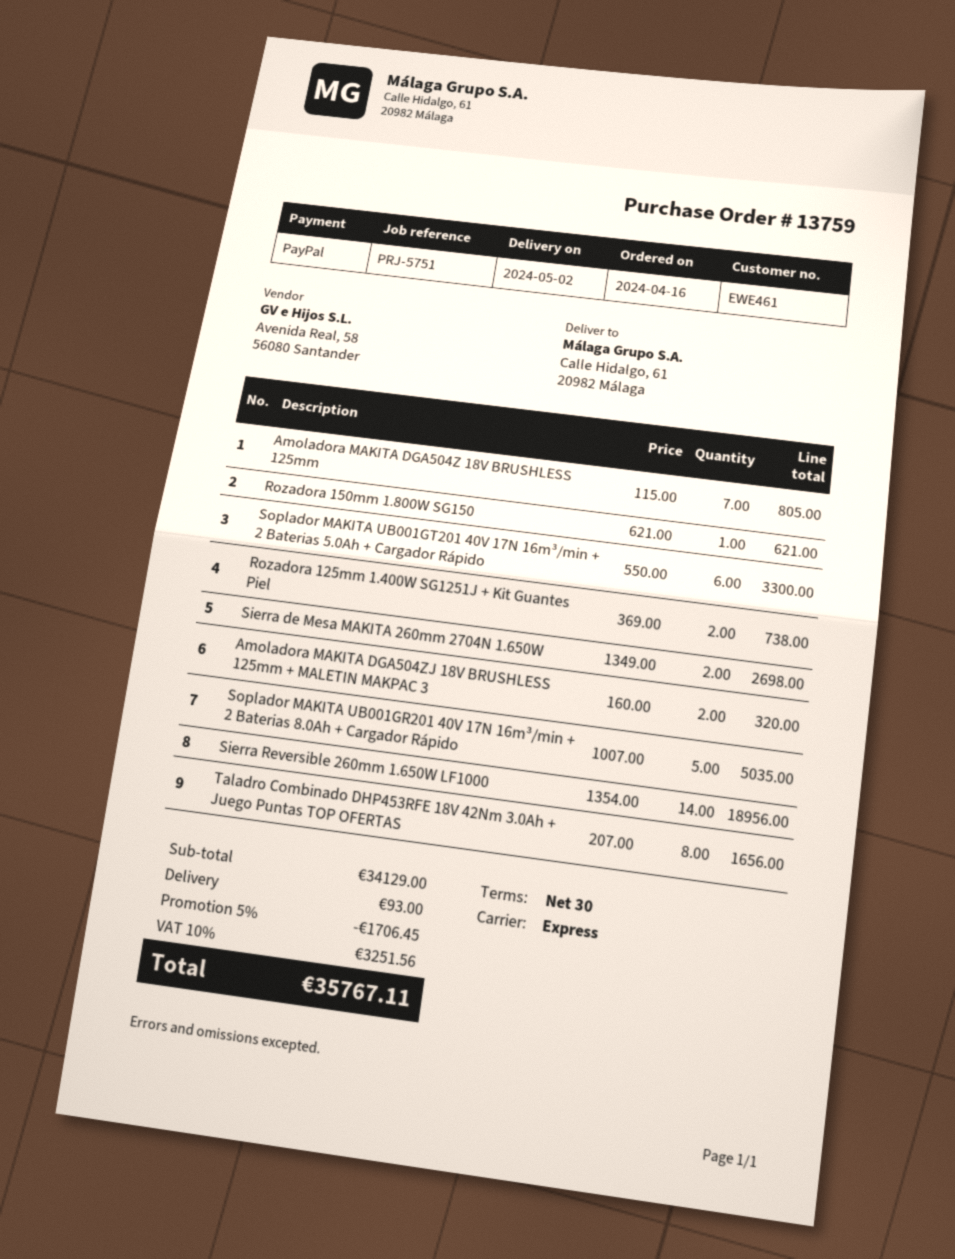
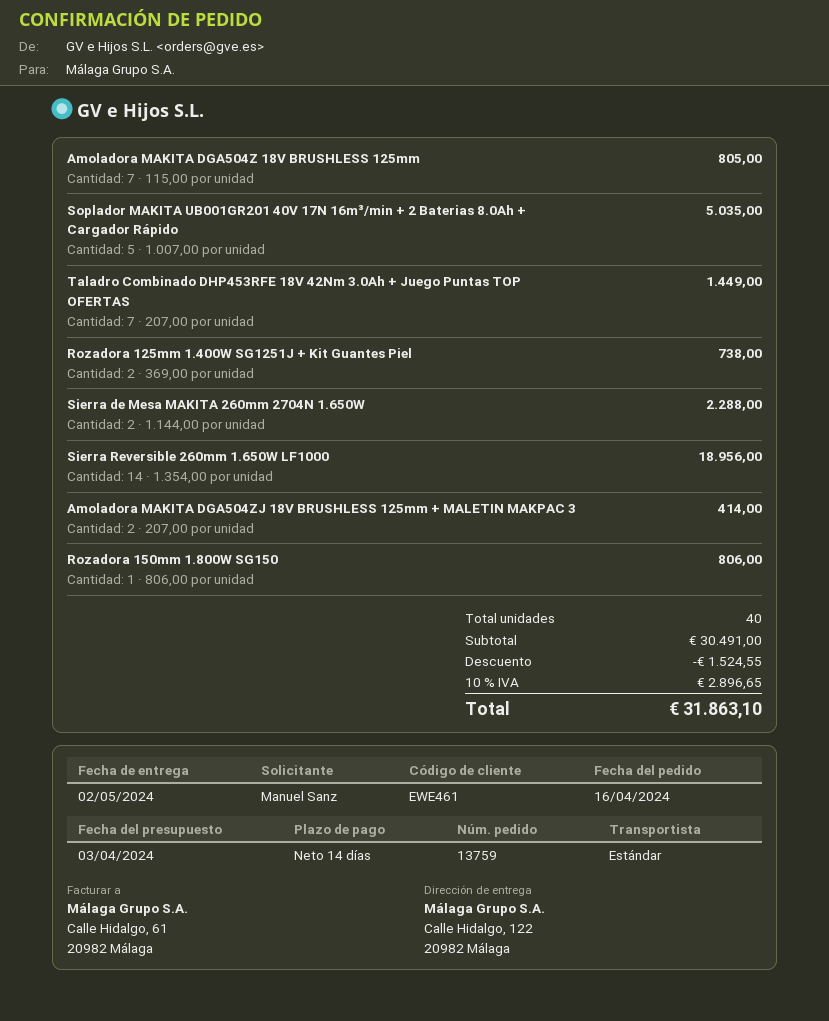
payment terms: 30 days -> 14 days
shipping method: express -> standard
ship to: Calle Hidalgo, 61, 20982 Málaga -> Calle Hidalgo, 122, 20982 Málaga
Rozadora 150mm 1.800W SG150: 1 x 621.00 = 621.00 -> 1 x 806.00 = 806.00
Soplador MAKITA UB001GT201 40V 17N 16m³/min + 2 Baterias 5.0Ah + Cargador Rápido: 6 x 550.00 = 3300.00 -> none
Sierra de Mesa MAKITA 260mm 2704N 1.650W: 2 x 1349.00 = 2698.00 -> 2 x 1144.00 = 2288.00
Amoladora MAKITA DGA504ZJ 18V BRUSHLESS 125mm + MALETIN MAKPAC 3: 2 x 160.00 = 320.00 -> 2 x 207.00 = 414.00
Taladro Combinado DHP453RFE 18V 42Nm 3.0Ah + Juego Puntas TOP OFERTAS: 8 x 207.00 = 1656.00 -> 7 x 207.00 = 1449.00
subtotal: 34129.00 -> 30491.00
discount: 1706.45 -> 1524.55
shipping: 93.00 -> none
tax: 10% = 3251.56 -> 10% = 2896.65
total: 35767.11 -> 31863.10

